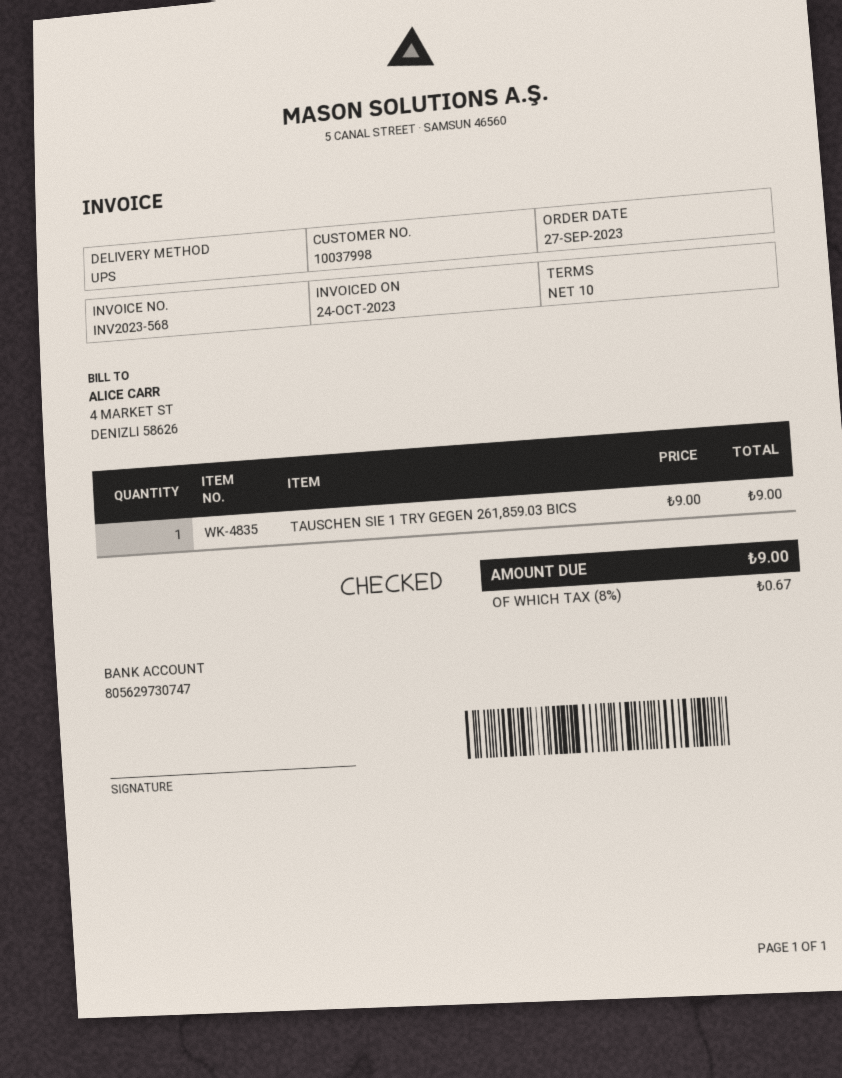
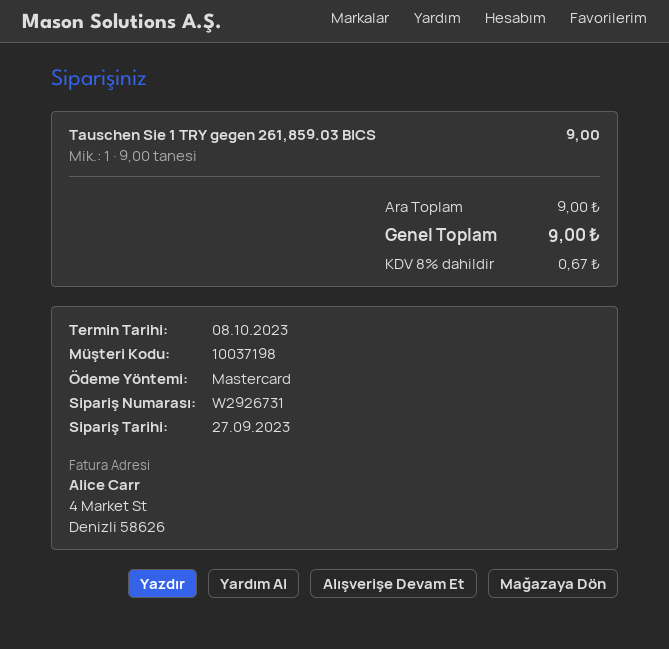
customer number: 10037998 -> 10037198

